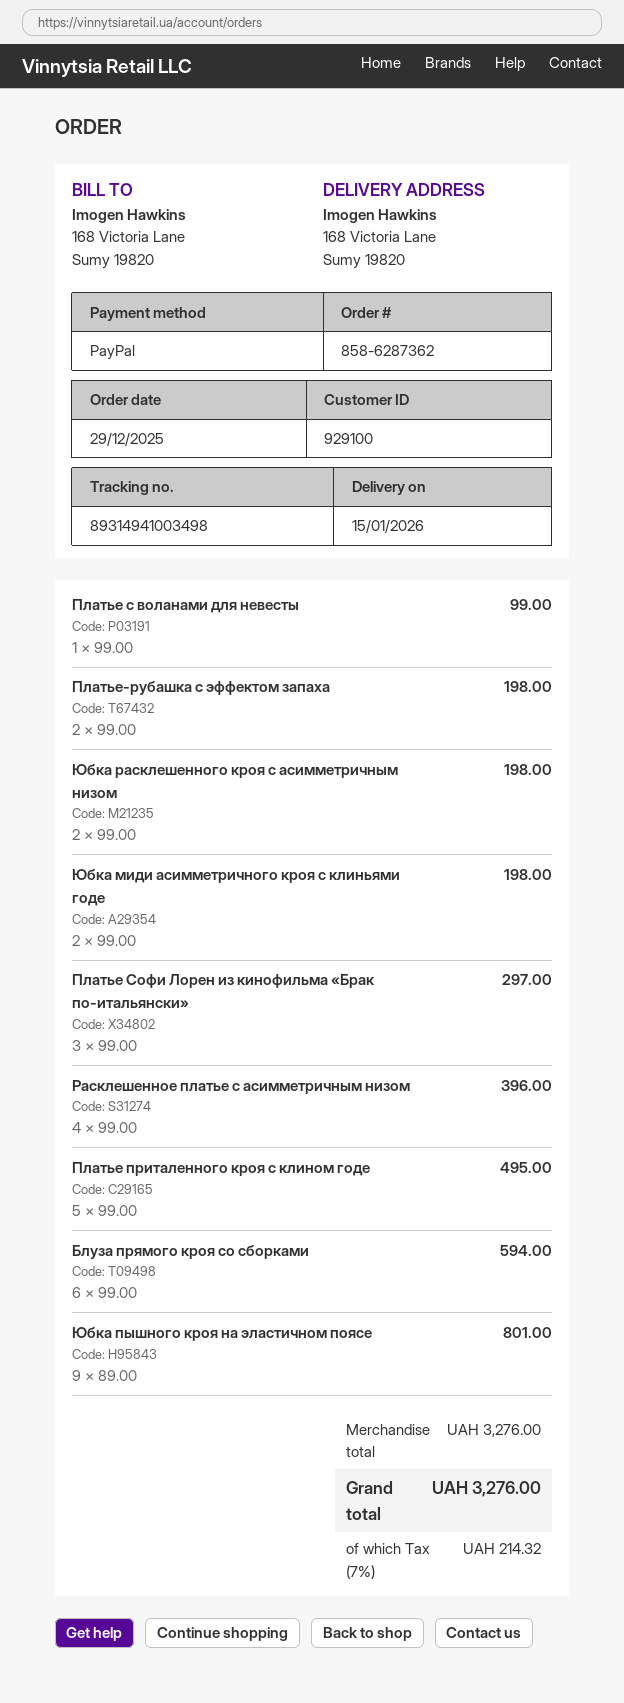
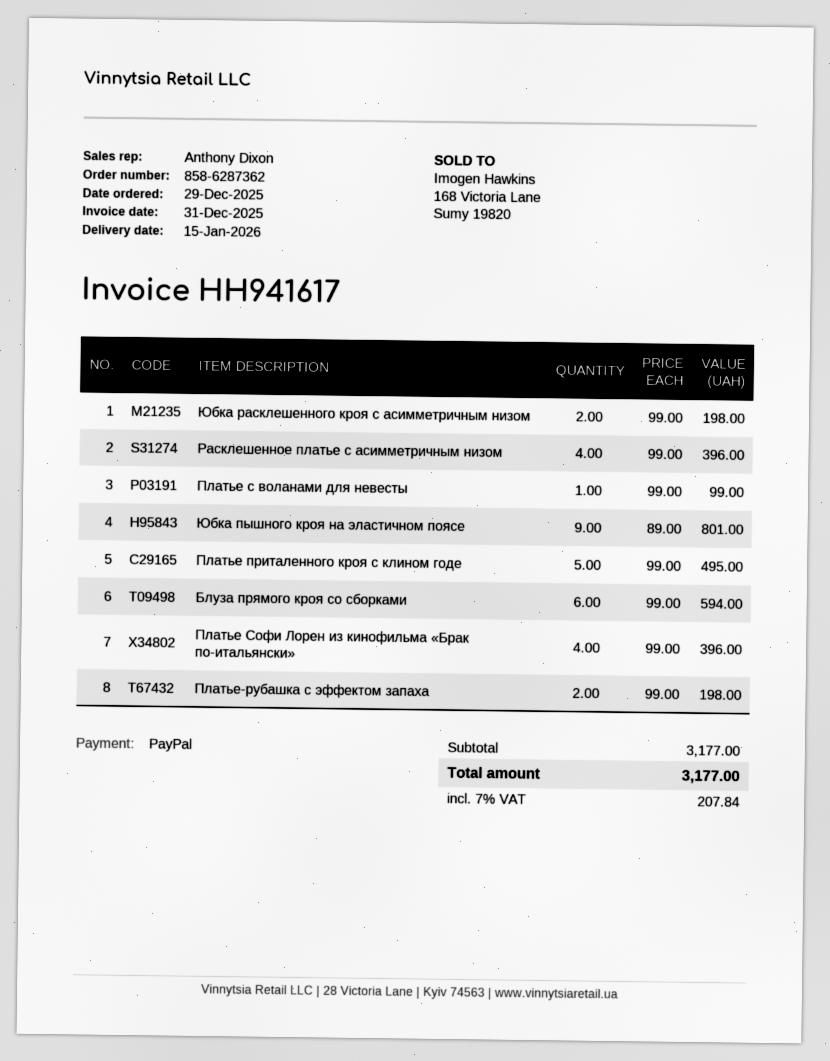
Юбка миди асимметричного кроя с клиньями годе: 2 x 99.00 = 198.00 -> none
Платье Софи Лорен из кинофильма «Брак по-итальянски»: 3 x 99.00 = 297.00 -> 4 x 99.00 = 396.00
subtotal: 3276.00 -> 3177.00
tax: 7% = 214.32 -> 7% = 207.84
total: 3276.00 -> 3177.00

